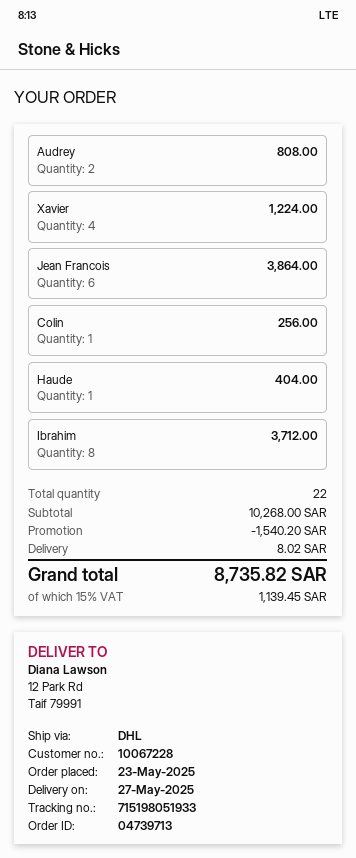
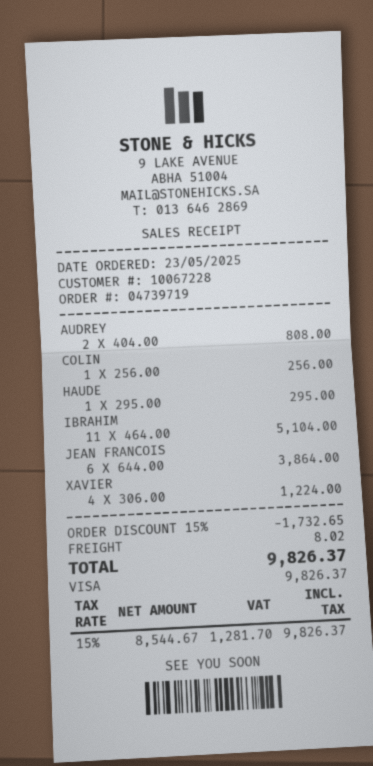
order number: 04739713 -> 04739719
Haude: 1 for 404.00 -> 1 for 295.00
Ibrahim: 8 for 3712.00 -> 11 for 5104.00
discount: 1540.20 -> 1732.65
tax: 15% = 1139.45 -> 15% = 1281.70
total: 8735.82 -> 9826.37

